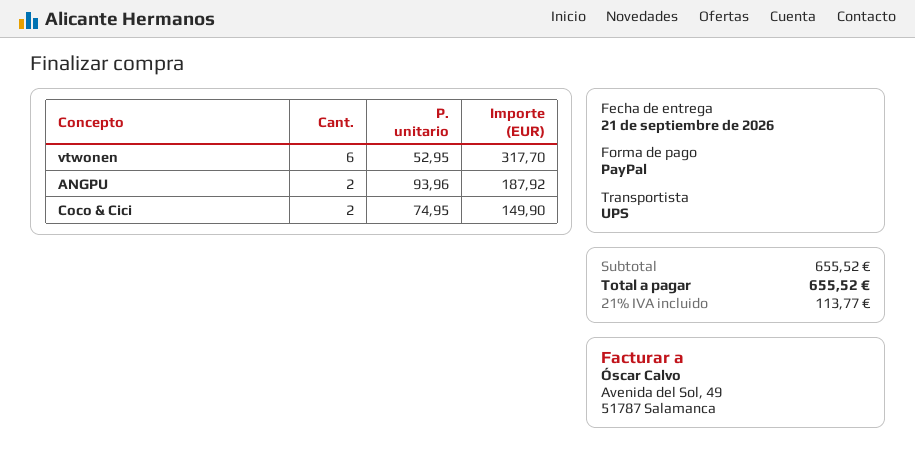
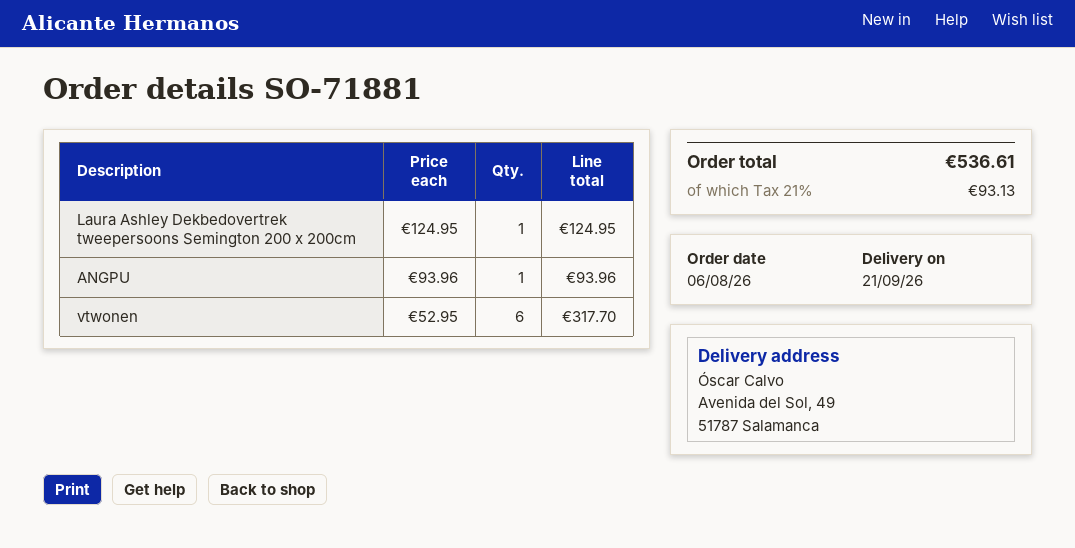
ANGPU: 2 x 93.96 = 187.92 -> 1 x 93.96 = 93.96
Coco & Cici: 2 x 74.95 = 149.90 -> none
Laura Ashley Dekbedovertrek tweepersoons Semington 200 x 200cm: none -> 1 x 124.95 = 124.95
tax: 21% = 113.77 -> 21% = 93.13
total: 655.52 -> 536.61

